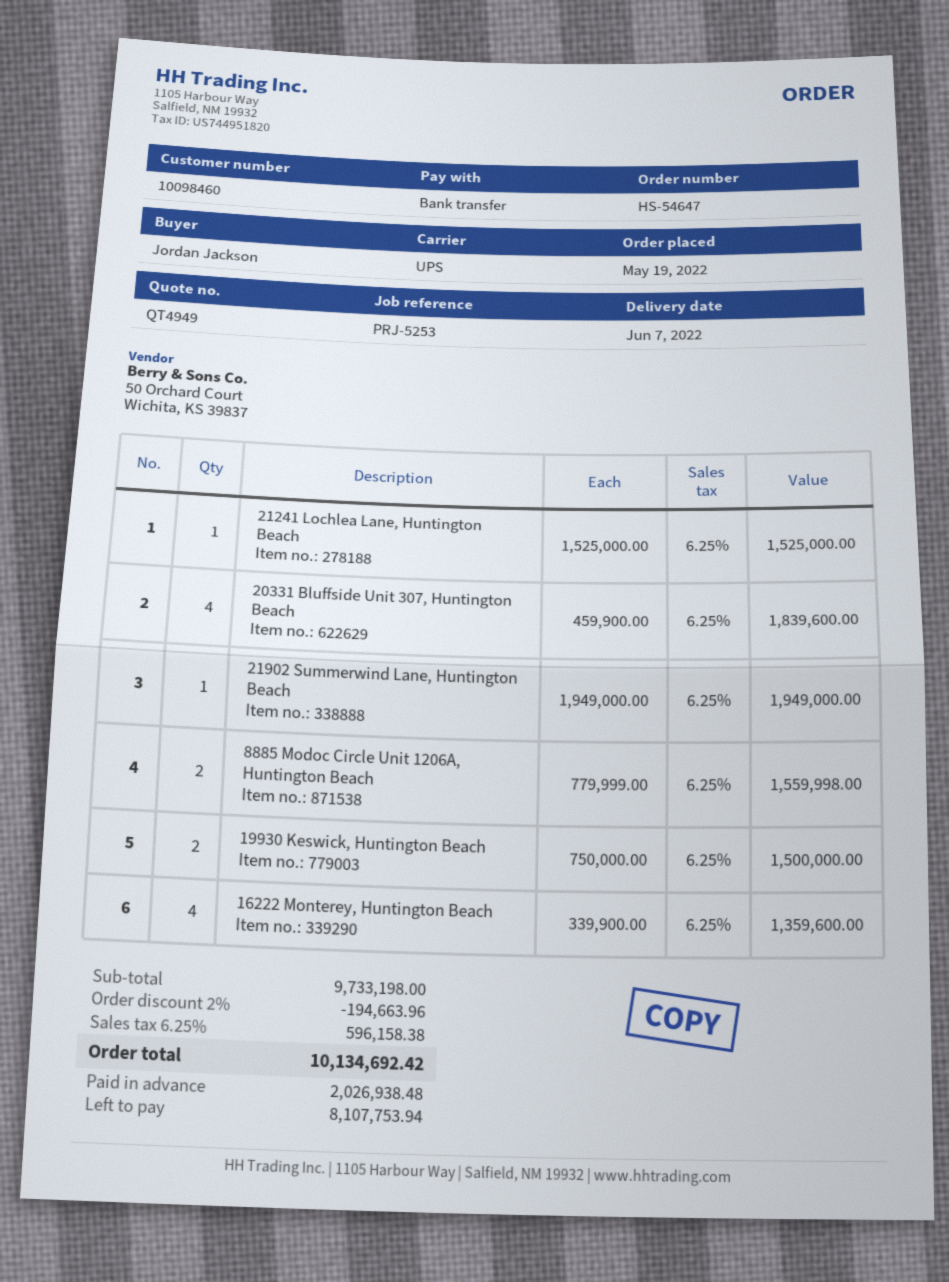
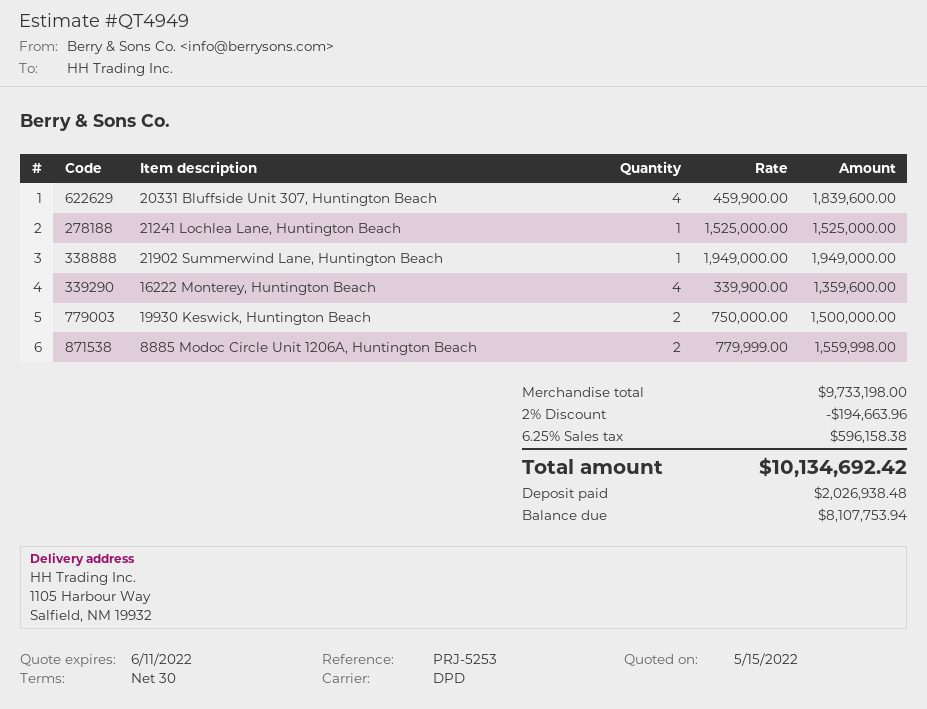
shipping method: UPS -> DPD

